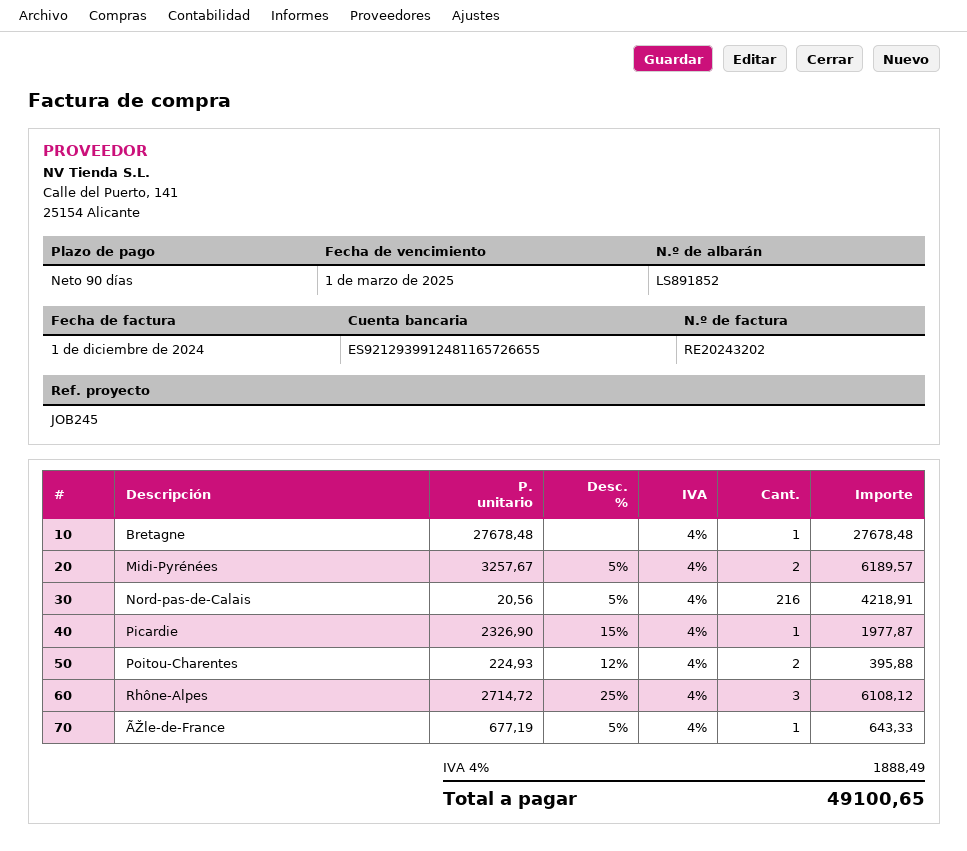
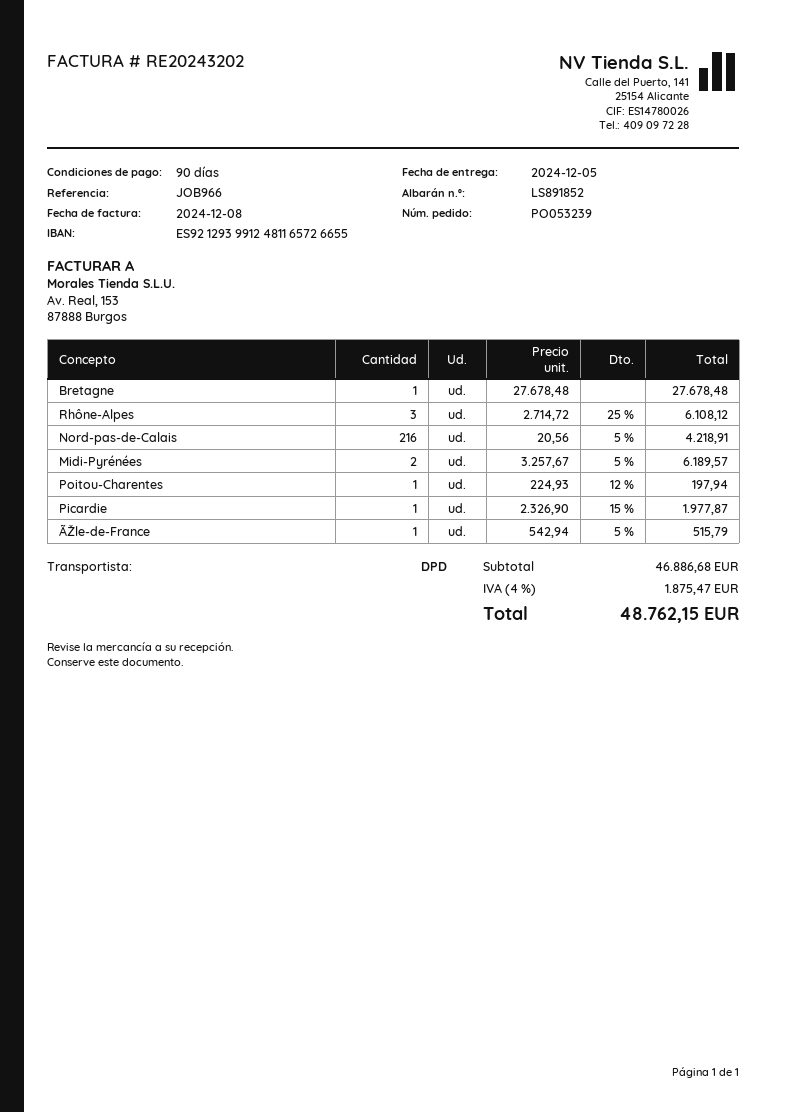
invoice date: 2024-12-01 -> 2024-12-08
reference: JOB245 -> JOB966
Poitou-Charentes: 2 x 224.93 - 12% = 395.88 -> 1 x 224.93 - 12% = 197.94
ÃŽle-de-France: 1 x 677.19 - 5% = 643.33 -> 1 x 542.94 - 5% = 515.79
tax: 4% = 1888.49 -> 4% = 1875.47
total: 49100.65 -> 48762.15

